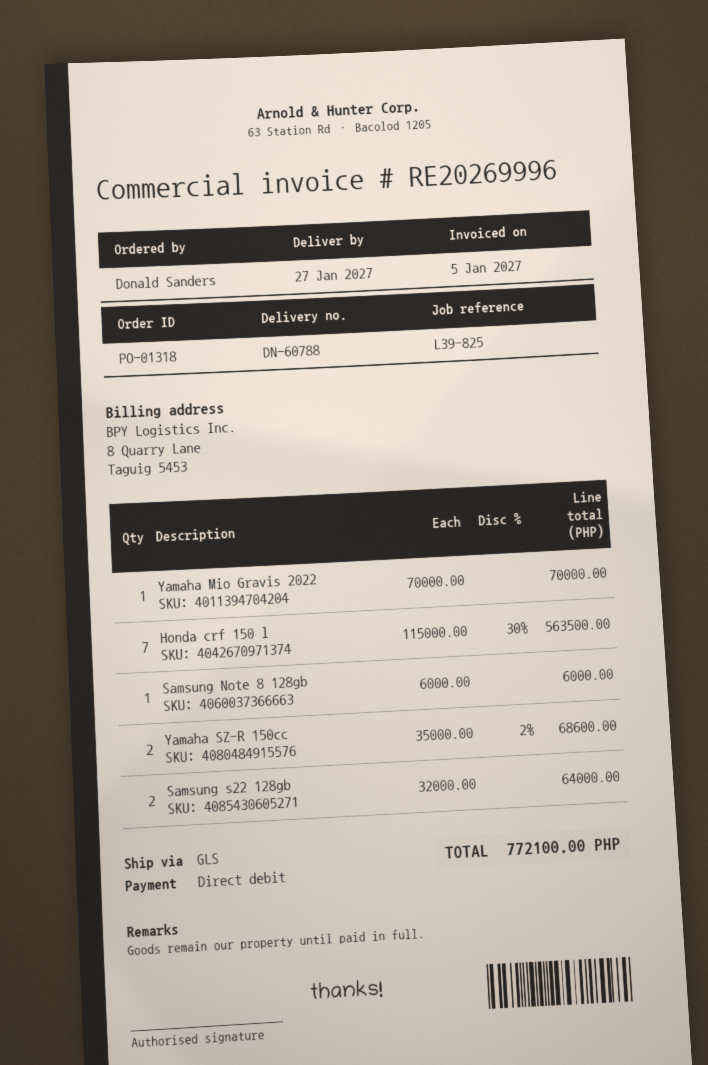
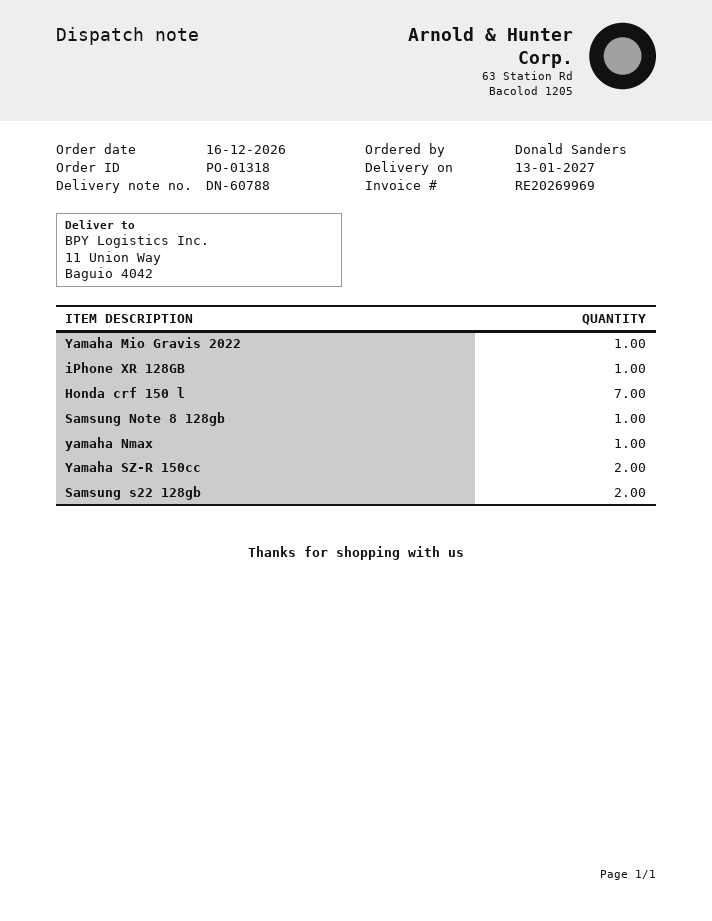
delivery date: 2027-01-27 -> 2027-01-13
invoice number: RE20269996 -> RE20269969
iPhone XR 128GB: none -> 1
yamaha Nmax: none -> 1

